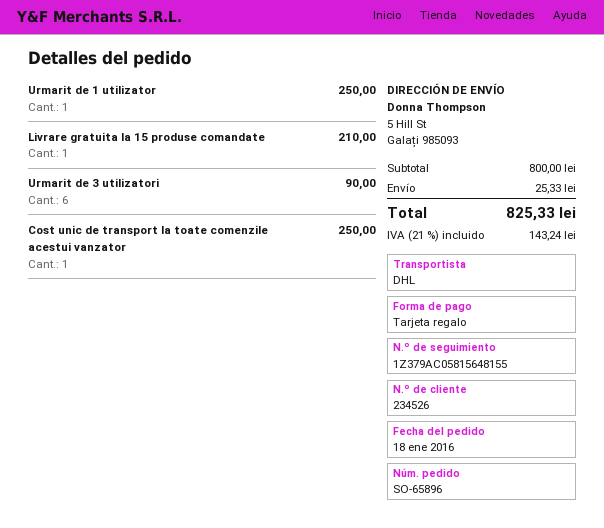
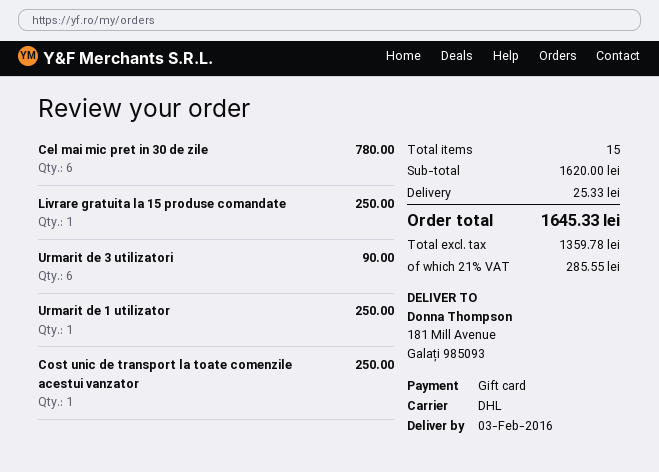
ship to: 5 Hill St, Galați 985093 -> 181 Mill Avenue, Galați 985093
Livrare gratuita la 15 produse comandate: 1 for 210.00 -> 1 for 250.00
Cel mai mic pret in 30 de zile: none -> 6 for 780.00
subtotal: 800.00 -> 1620.00
tax: 21% = 143.24 -> 21% = 285.55
total: 825.33 -> 1645.33

